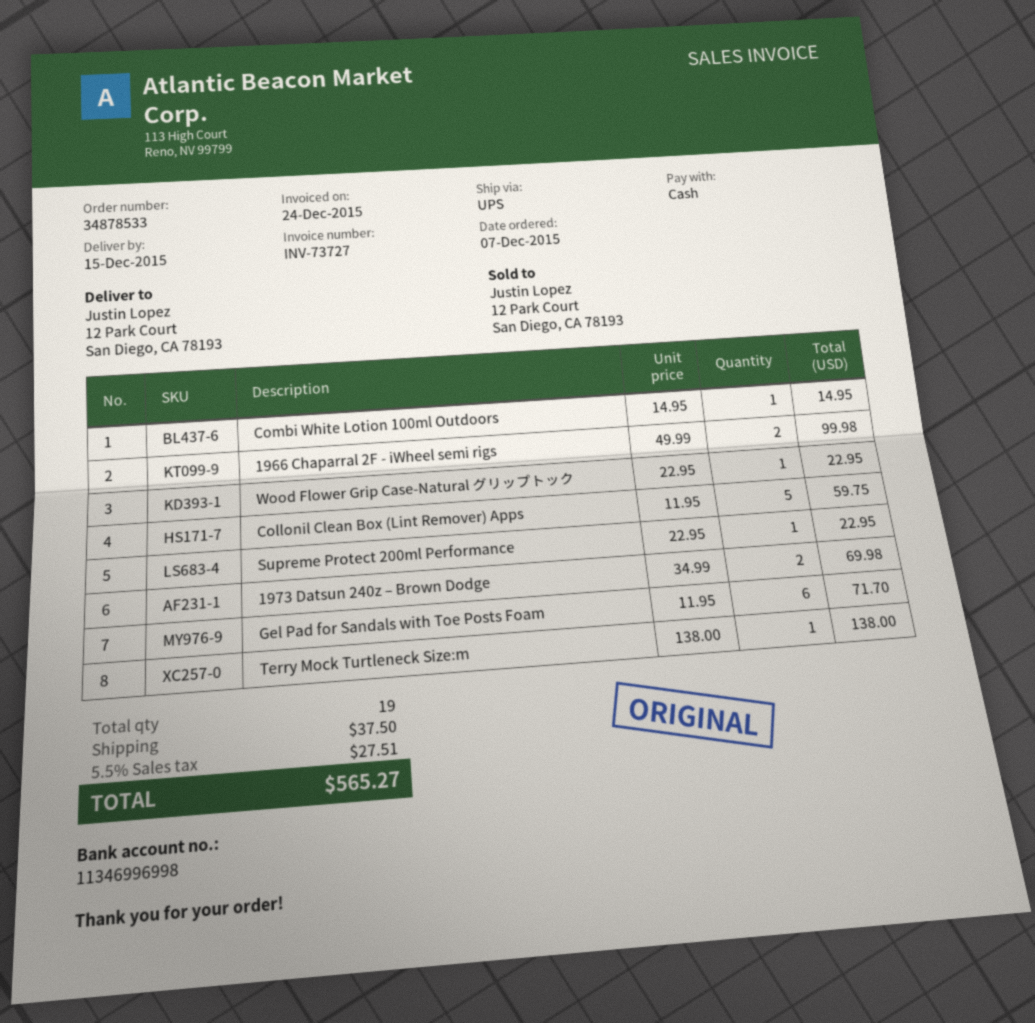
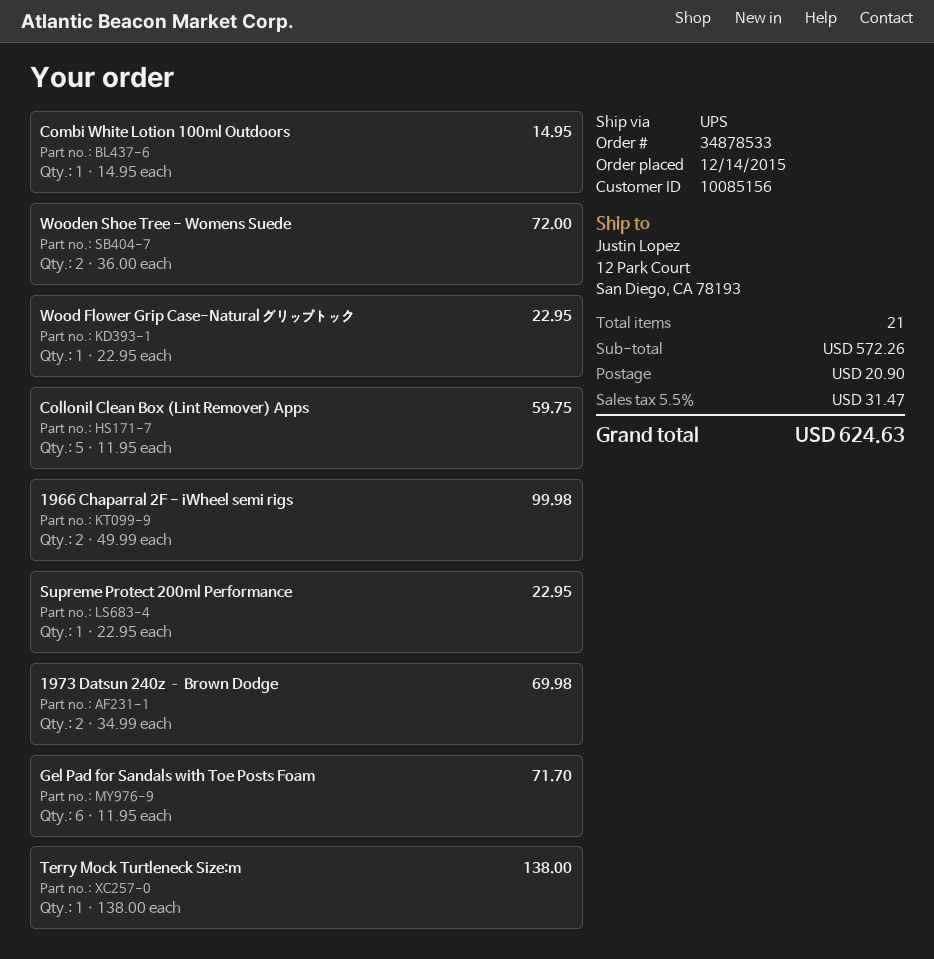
order date: 2015-12-07 -> 2015-12-14
Wooden Shoe Tree - Womens Suede: none -> 2 x 36.00 = 72.00
total quantity: 19 -> 21
shipping: 37.50 -> 20.90
tax: 5.5% = 27.51 -> 5.5% = 31.47
total: 565.27 -> 624.63

